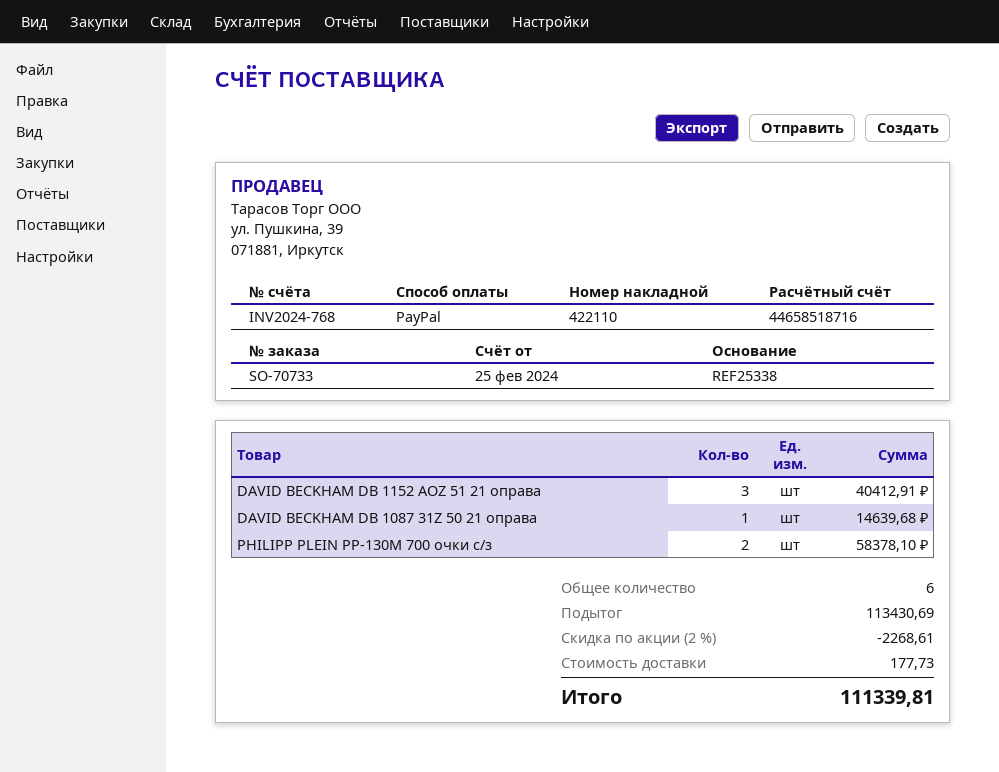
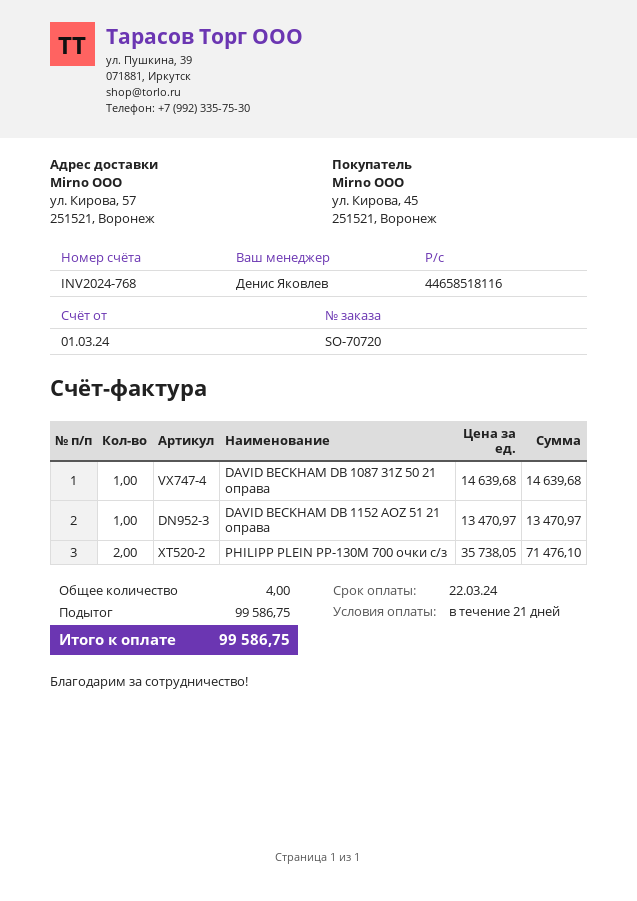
order number: SO-70733 -> SO-70720
invoice date: 2024-02-25 -> 2024-03-01
bank account: 44658518716 -> 44658518116
DAVID BECKHAM DB 1152 AOZ 51 21 оправа: 3 for 40412.91 -> 1 for 13470.97
PHILIPP PLEIN PP-130M 700 очки с/з: 2 for 58378.10 -> 2 for 71476.10
total quantity: 6 -> 4
subtotal: 113430.69 -> 99586.75
discount: 2% = 2268.61 -> none
shipping: 177.73 -> none
total: 111339.81 -> 99586.75

